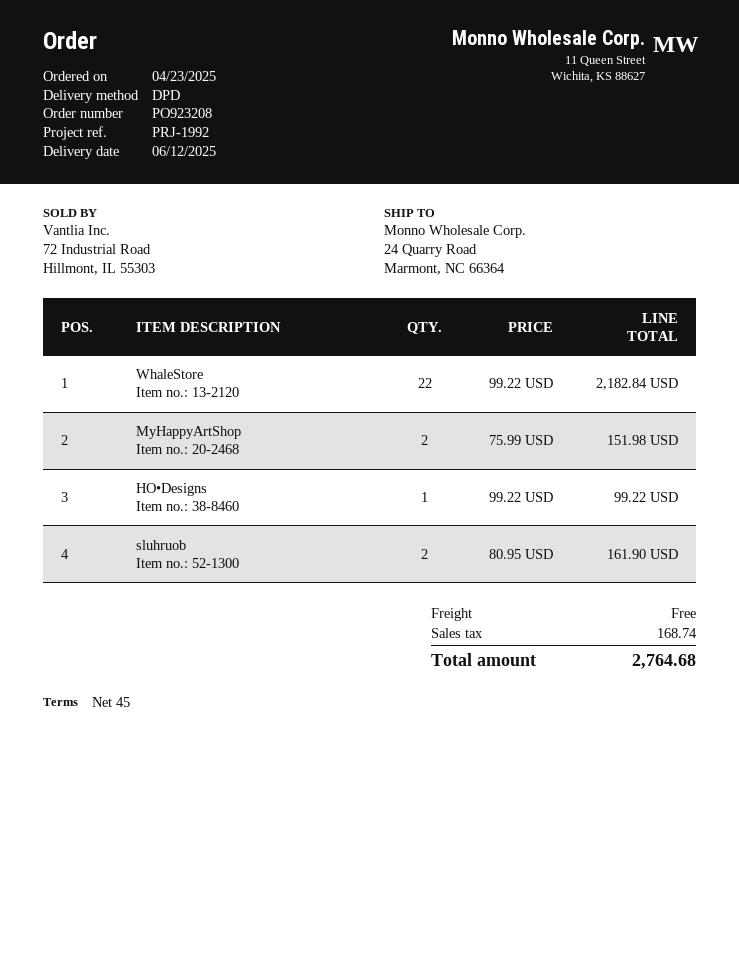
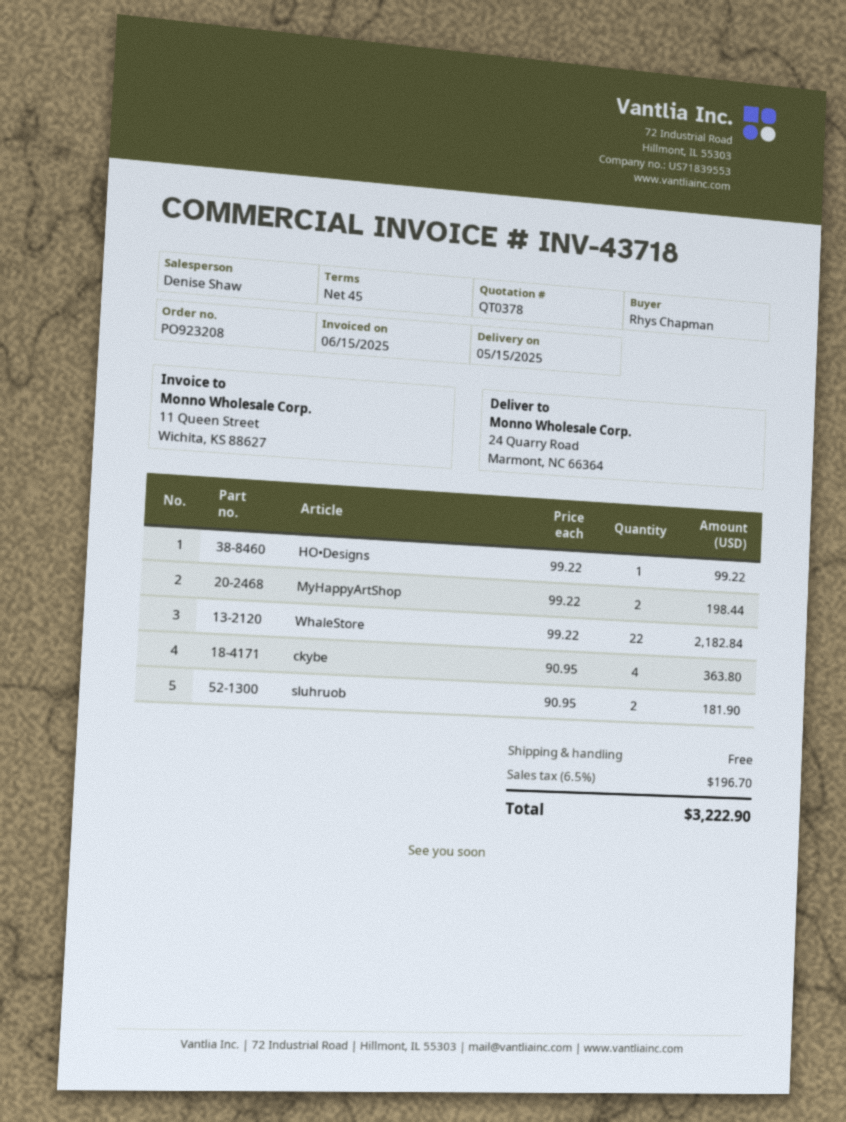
delivery date: 2025-06-12 -> 2025-05-15
MyHappyArtShop: 2 x 75.99 = 151.98 -> 2 x 99.22 = 198.44
sluhruob: 2 x 80.95 = 161.90 -> 2 x 90.95 = 181.90
ckybe: none -> 4 x 90.95 = 363.80
tax: 168.74 -> 196.70
total: 2764.68 -> 3222.90

